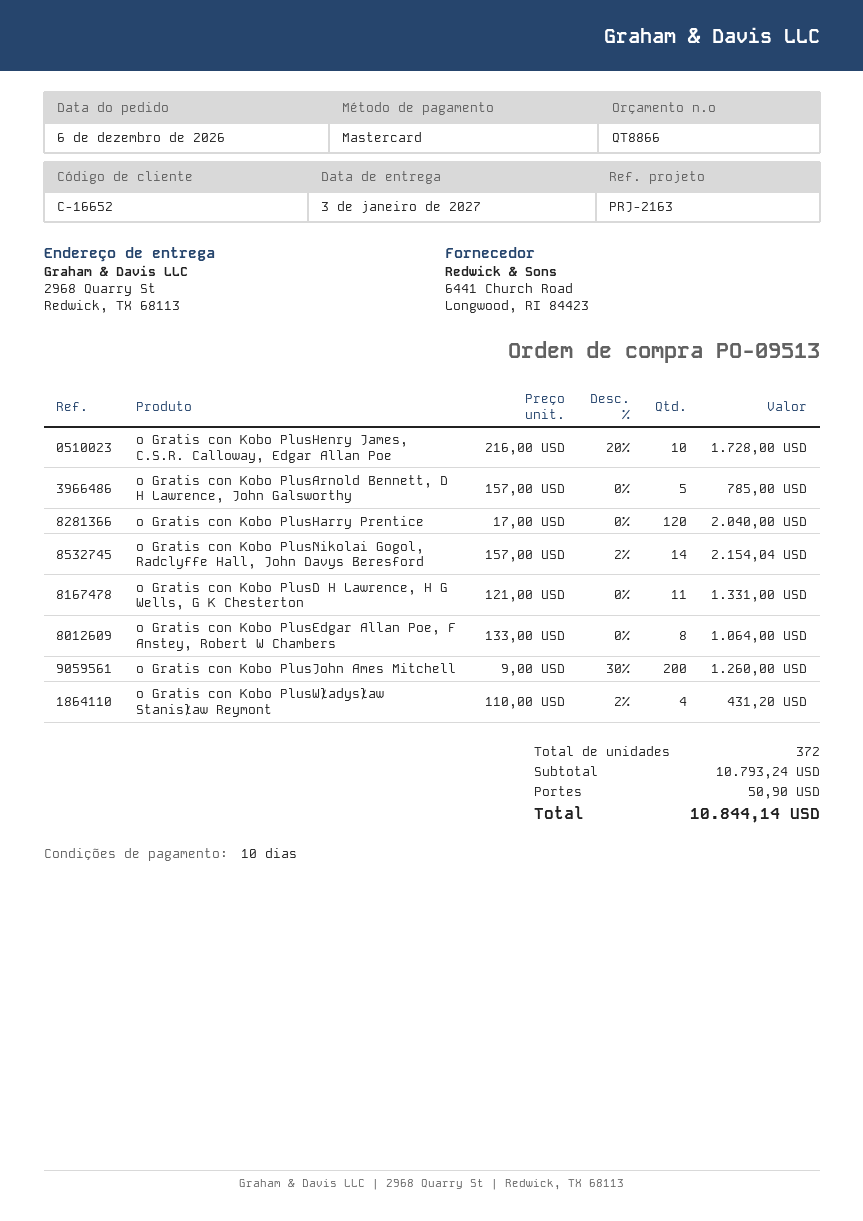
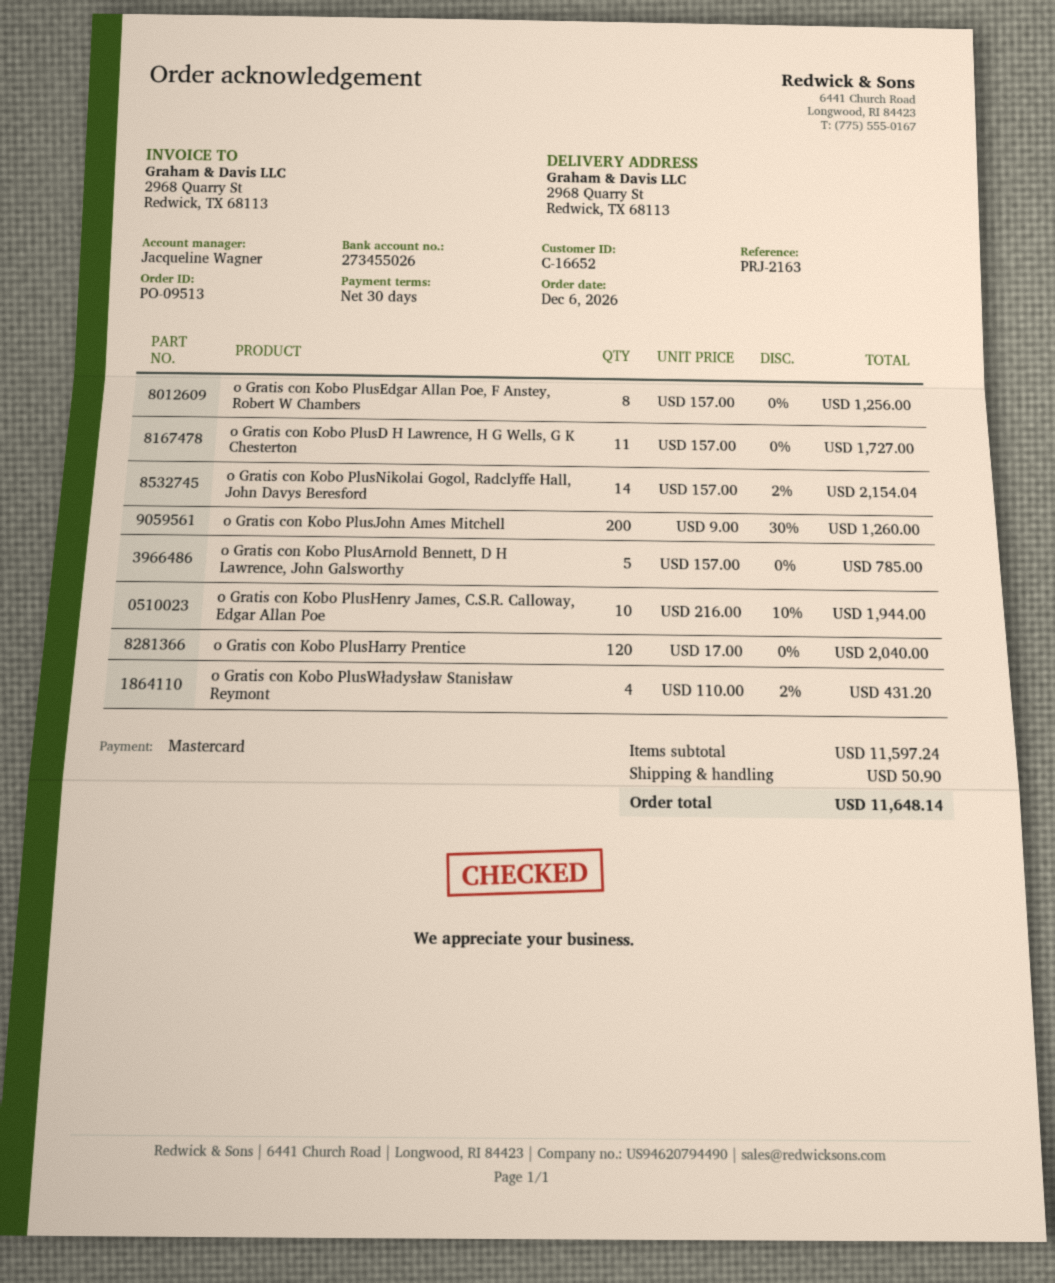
payment terms: 10 days -> 30 days
o Gratis con Kobo PlusHenry James, C.S.R. Calloway, Edgar Allan Poe: 10 x 216.00 - 20% = 1728.00 -> 10 x 216.00 - 10% = 1944.00
o Gratis con Kobo PlusD H Lawrence, H G Wells, G K Chesterton: 11 x 121.00 = 1331.00 -> 11 x 157.00 = 1727.00
o Gratis con Kobo PlusEdgar Allan Poe, F Anstey, Robert W Chambers: 8 x 133.00 = 1064.00 -> 8 x 157.00 = 1256.00
subtotal: 10793.24 -> 11597.24
total: 10844.14 -> 11648.14

